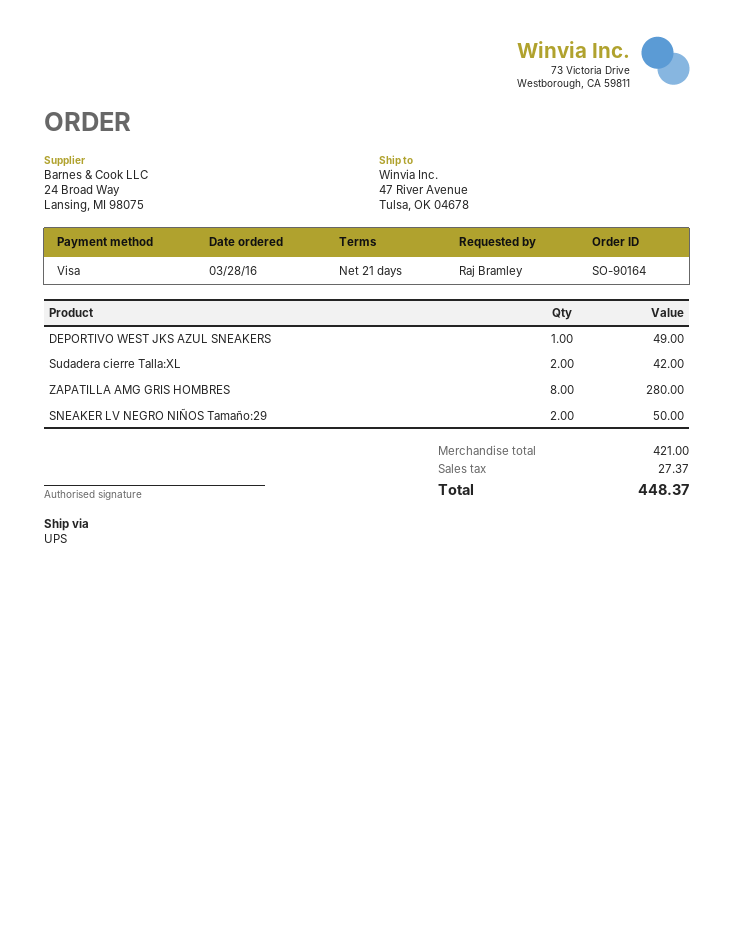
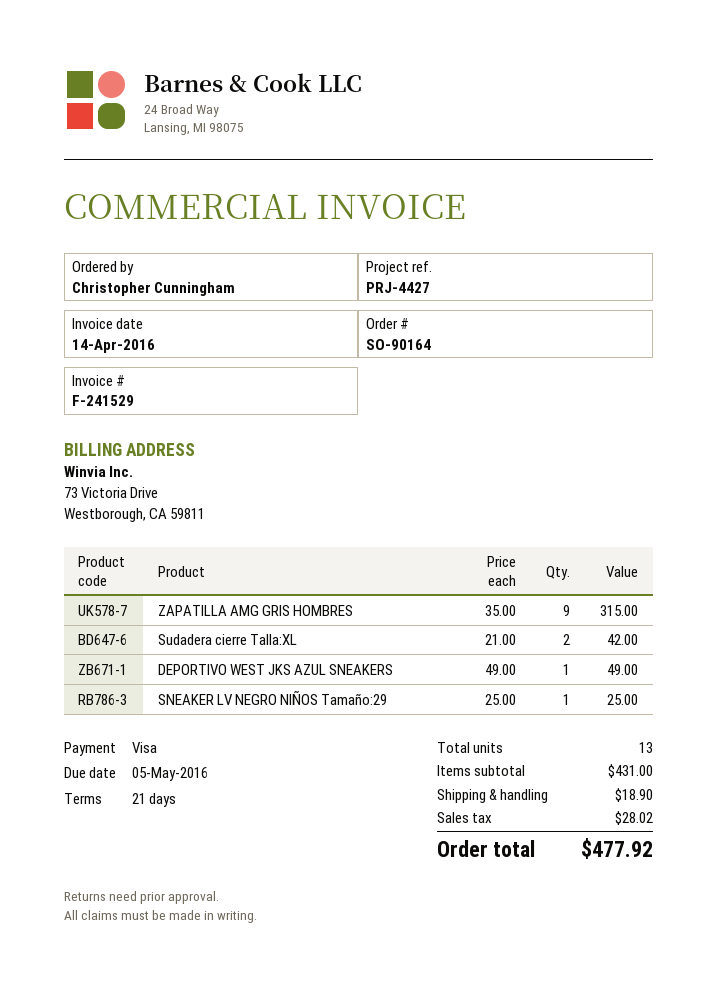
ordered by: Raj Bramley -> Christopher Cunningham
ZAPATILLA AMG GRIS HOMBRES: 8 for 280.00 -> 9 for 315.00
SNEAKER LV NEGRO NIÑOS Tamaño:29: 2 for 50.00 -> 1 for 25.00
subtotal: 421.00 -> 431.00
shipping: none -> 18.90
tax: 27.37 -> 28.02
total: 448.37 -> 477.92

